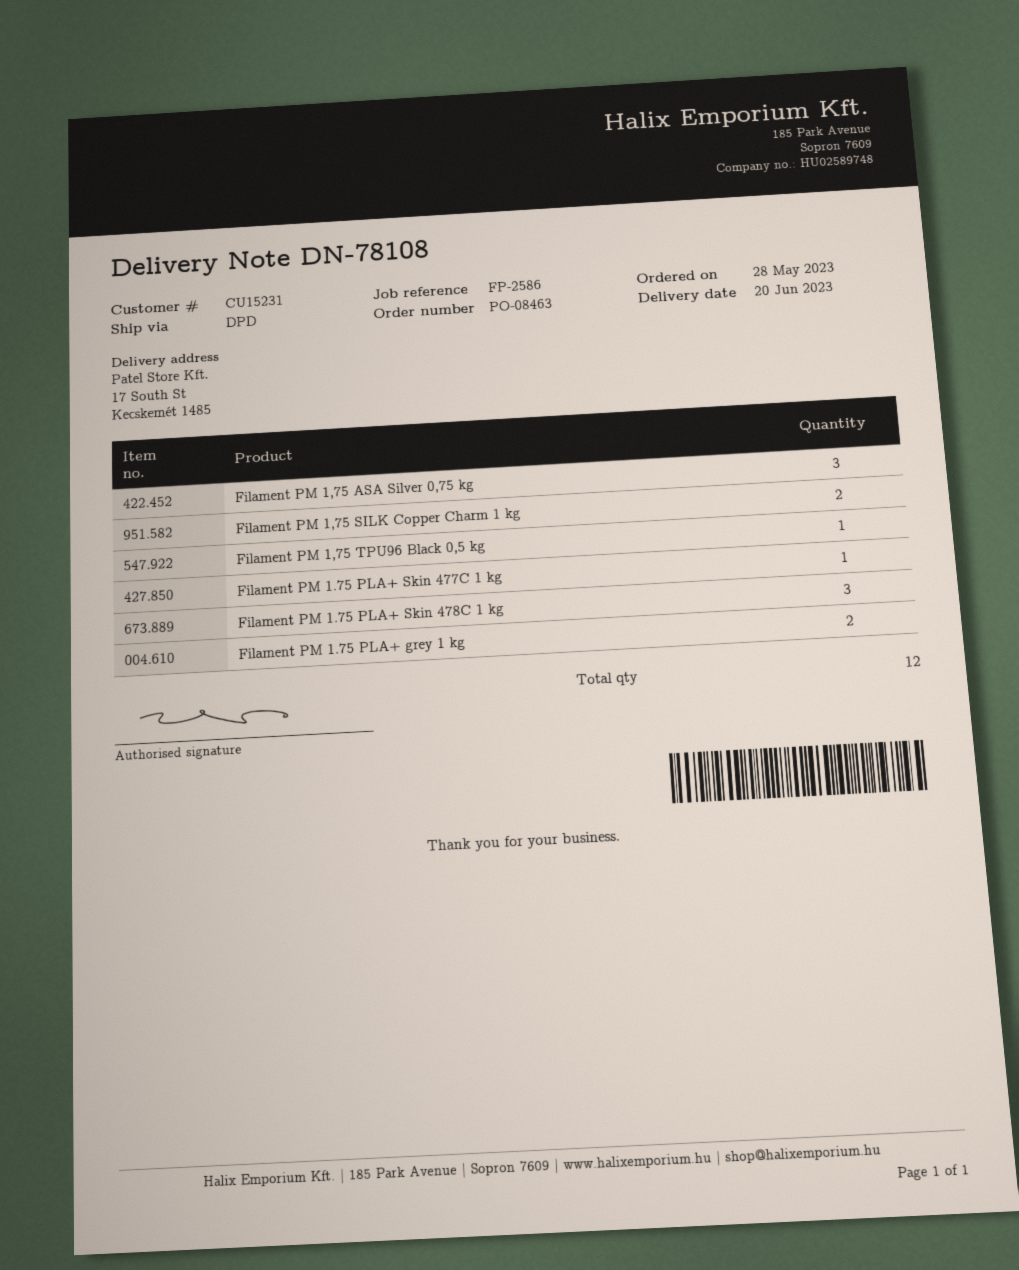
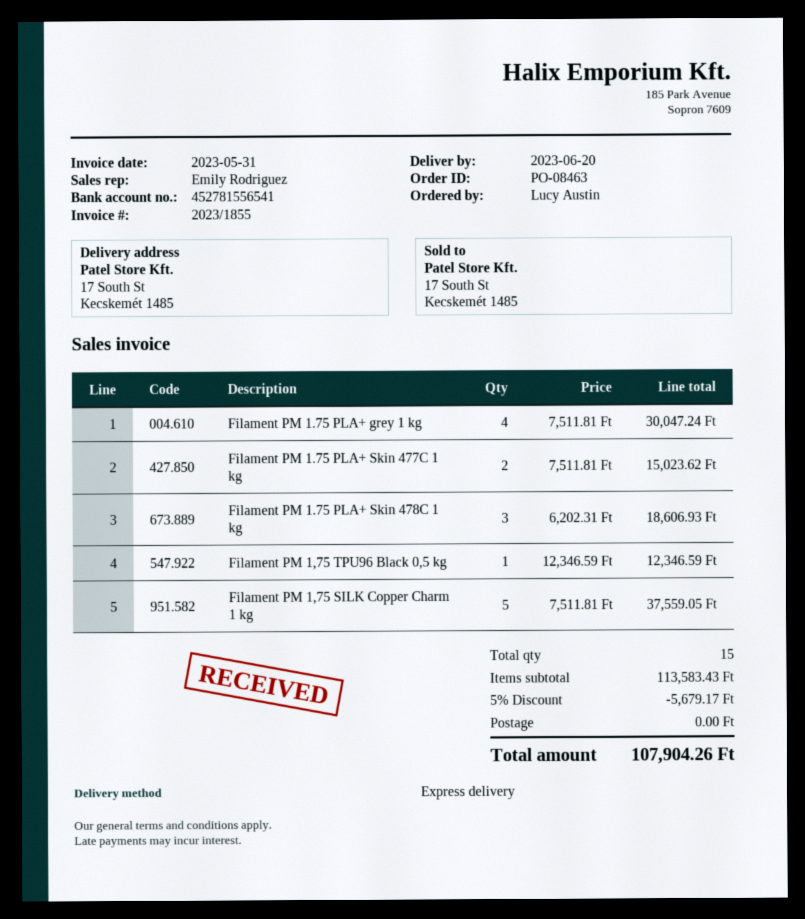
shipping method: DPD -> express
Filament PM 1,75 ASA Silver 0,75 kg: 3 -> none
Filament PM 1,75 SILK Copper Charm 1 kg: 2 -> 5
Filament PM 1.75 PLA+ Skin 477C 1 kg: 1 -> 2
Filament PM 1.75 PLA+ grey 1 kg: 2 -> 4
total quantity: 12 -> 15

